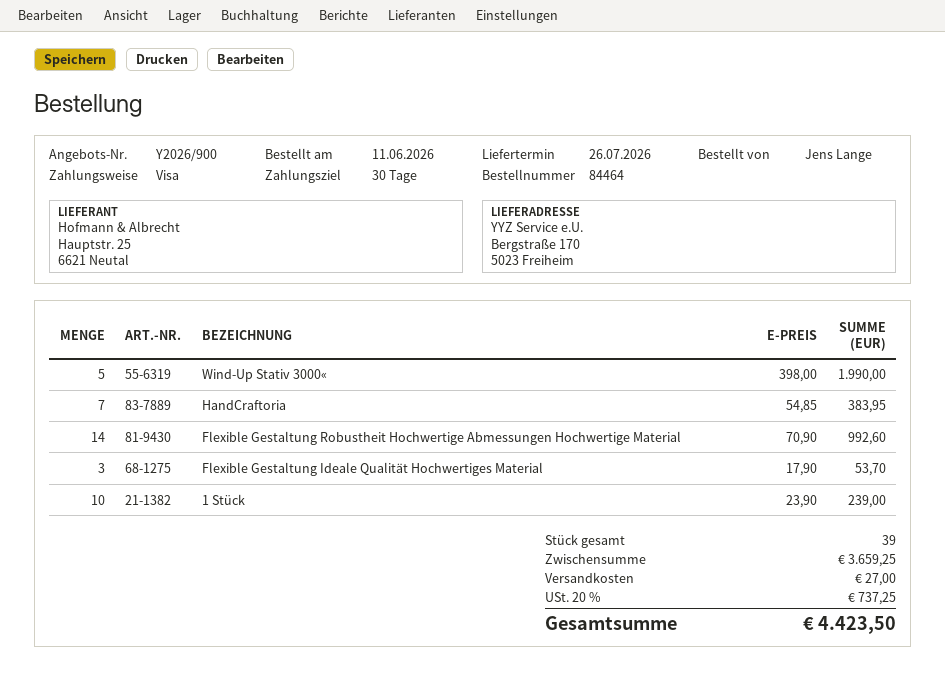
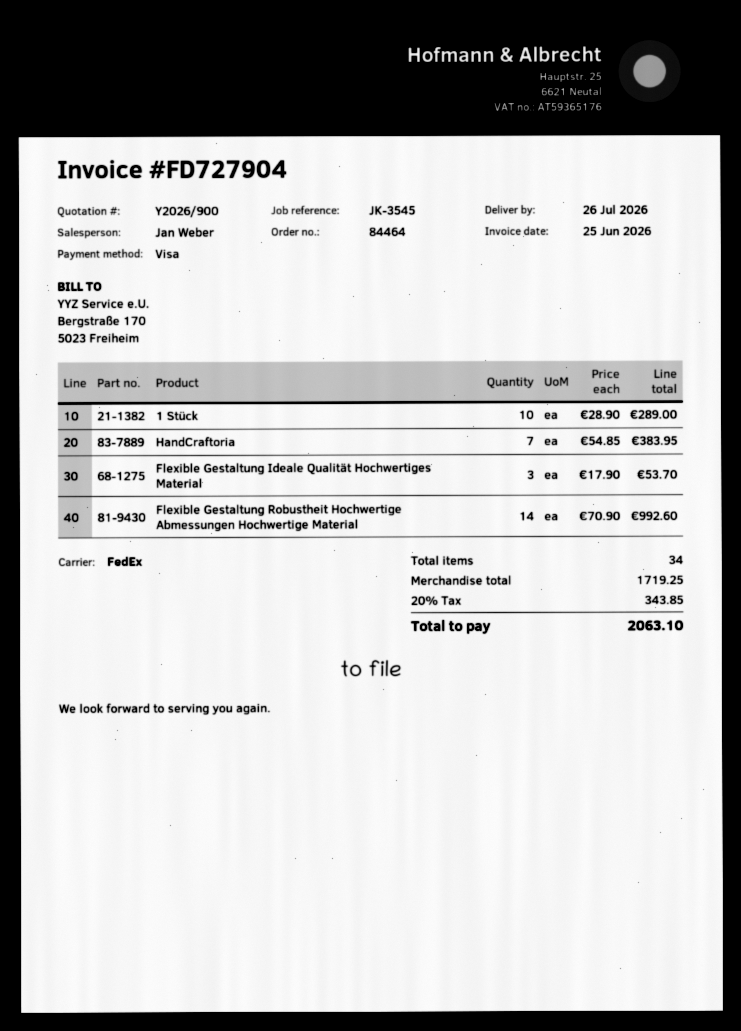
Wind-Up Stativ 3000«: 5 x 398.00 = 1990.00 -> none
1 Stück: 10 x 23.90 = 239.00 -> 10 x 28.90 = 289.00
total quantity: 39 -> 34
subtotal: 3659.25 -> 1719.25
shipping: 27.00 -> none
tax: 20% = 737.25 -> 20% = 343.85
total: 4423.50 -> 2063.10

